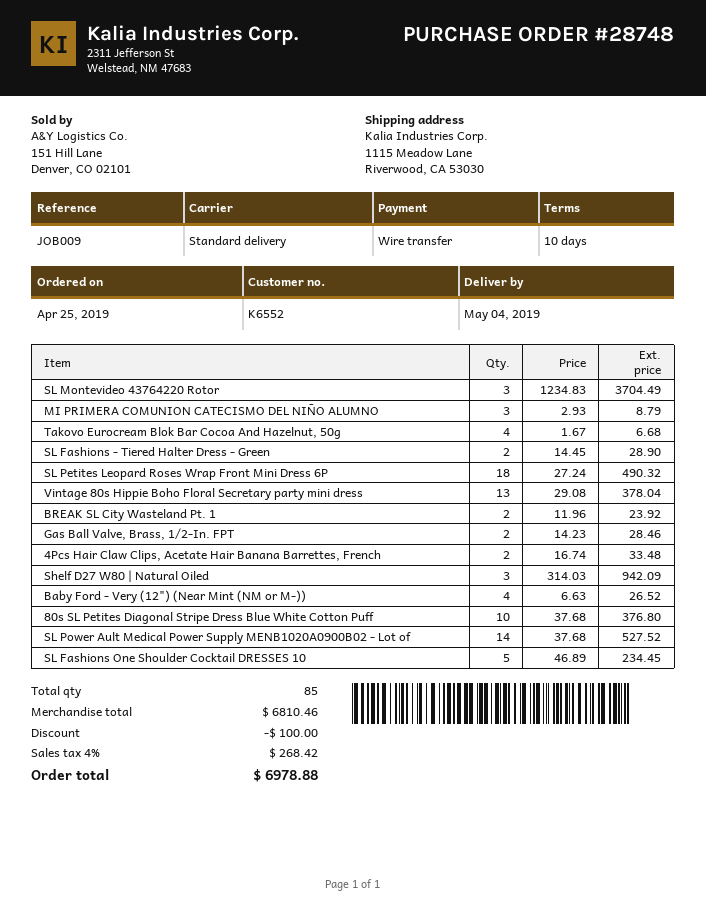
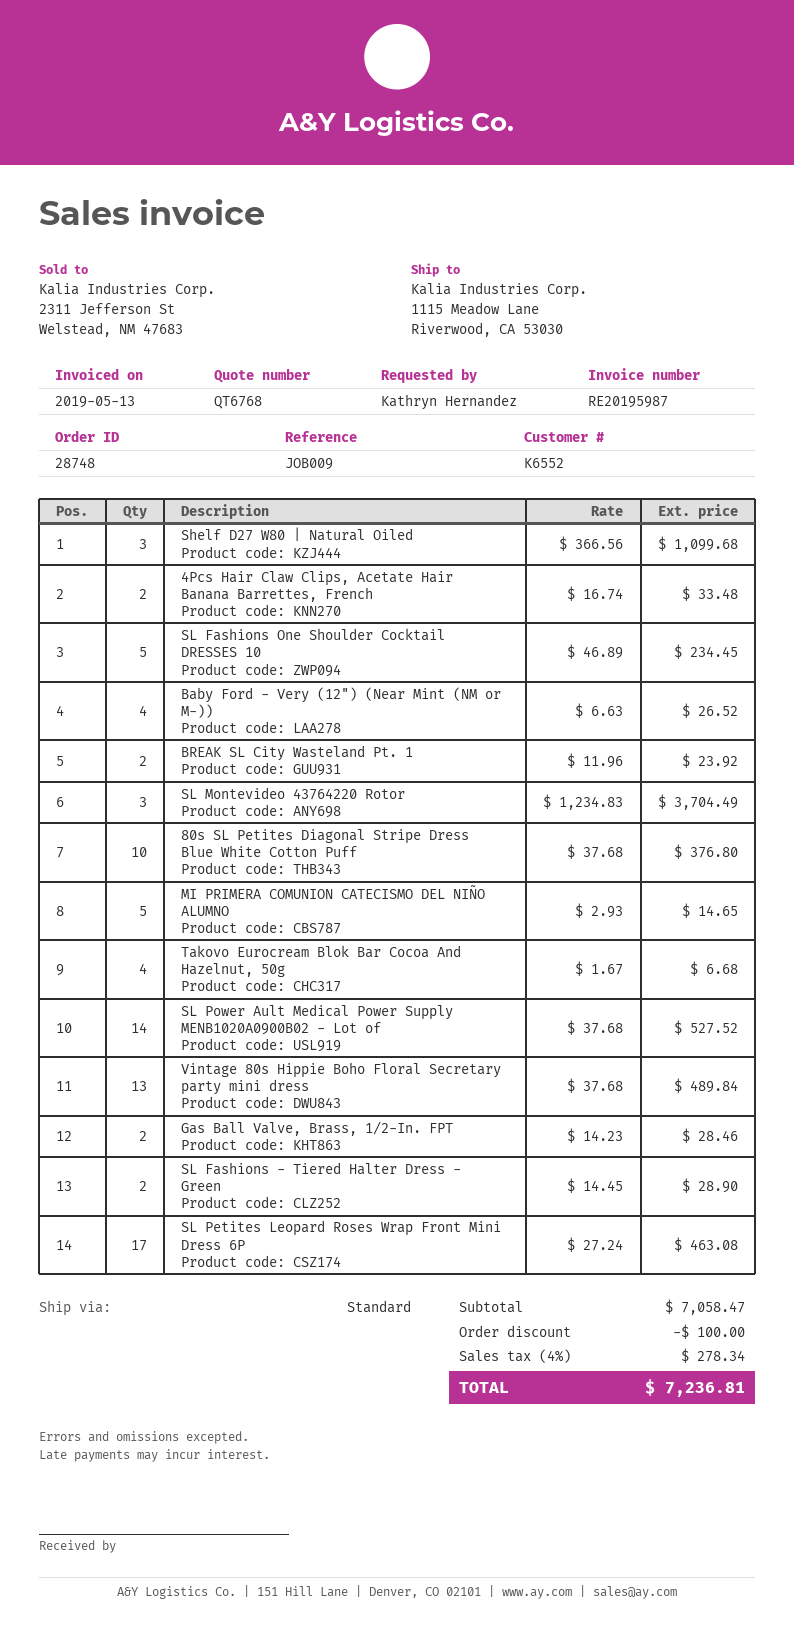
MI PRIMERA COMUNION CATECISMO DEL NIÑO ALUMNO: 3 x 2.93 = 8.79 -> 5 x 2.93 = 14.65
SL Petites Leopard Roses Wrap Front Mini Dress 6P: 18 x 27.24 = 490.32 -> 17 x 27.24 = 463.08
Vintage 80s Hippie Boho Floral Secretary party mini dress: 13 x 29.08 = 378.04 -> 13 x 37.68 = 489.84
Shelf D27 W80 | Natural Oiled: 3 x 314.03 = 942.09 -> 3 x 366.56 = 1099.68
subtotal: 6810.46 -> 7058.47
tax: 4% = 268.42 -> 4% = 278.34
total: 6978.88 -> 7236.81

